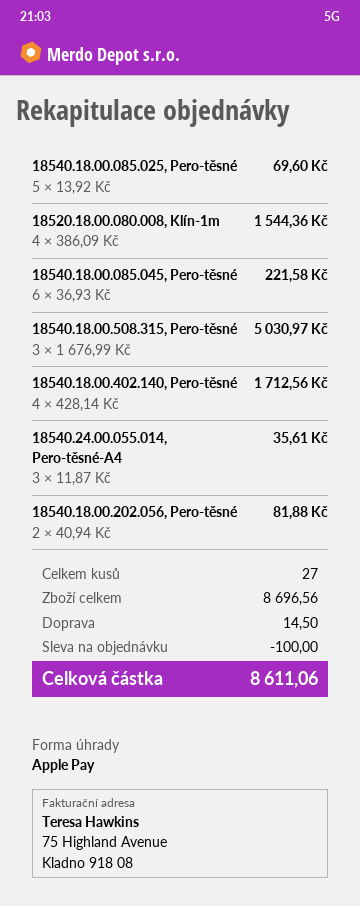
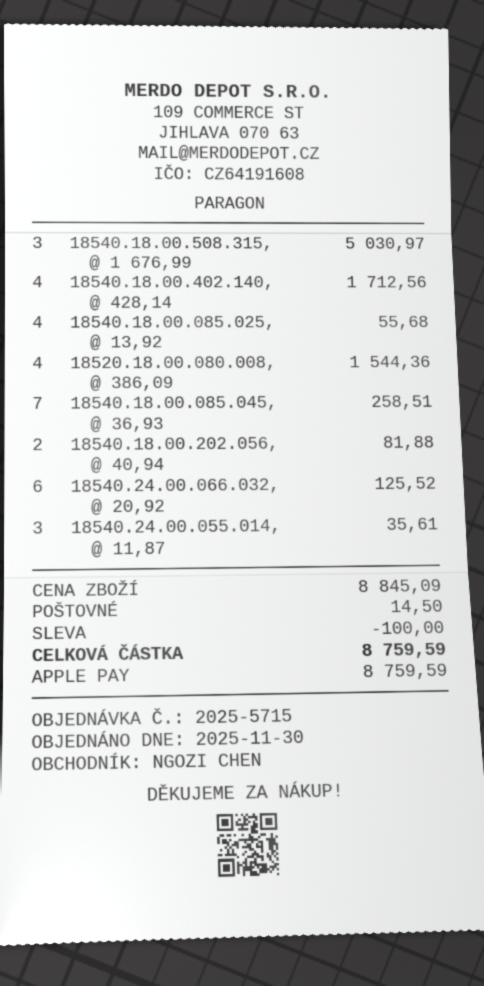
18540.18.00.085.025, Pero-těsné: 5 x 13.92 = 69.60 -> 4 x 13.92 = 55.68
18540.18.00.085.045, Pero-těsné: 6 x 36.93 = 221.58 -> 7 x 36.93 = 258.51
18540.24.00.066.032,: none -> 6 x 20.92 = 125.52
subtotal: 8696.56 -> 8845.09
total: 8611.06 -> 8759.59

